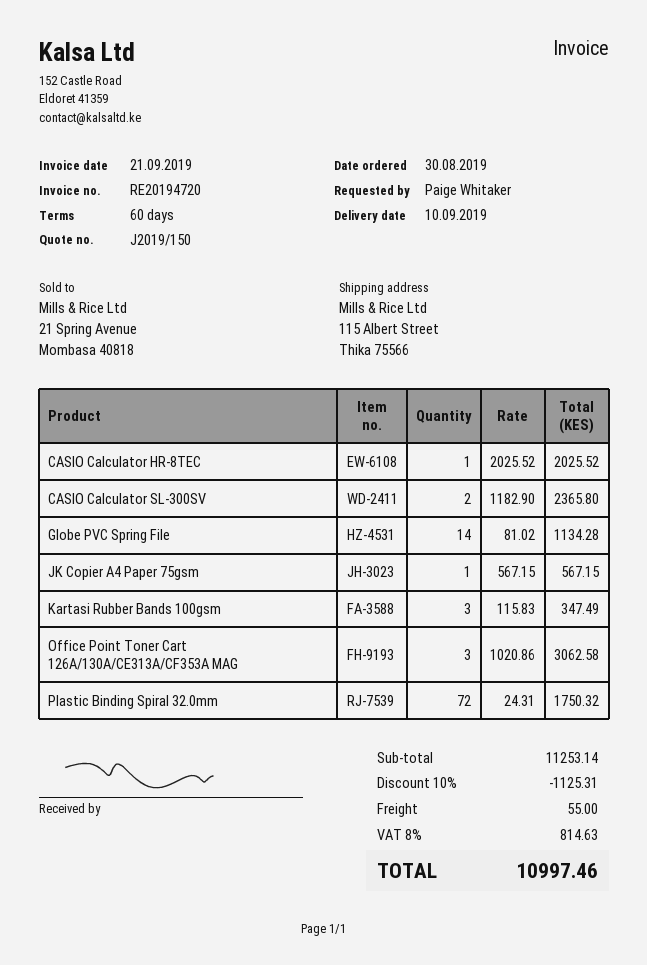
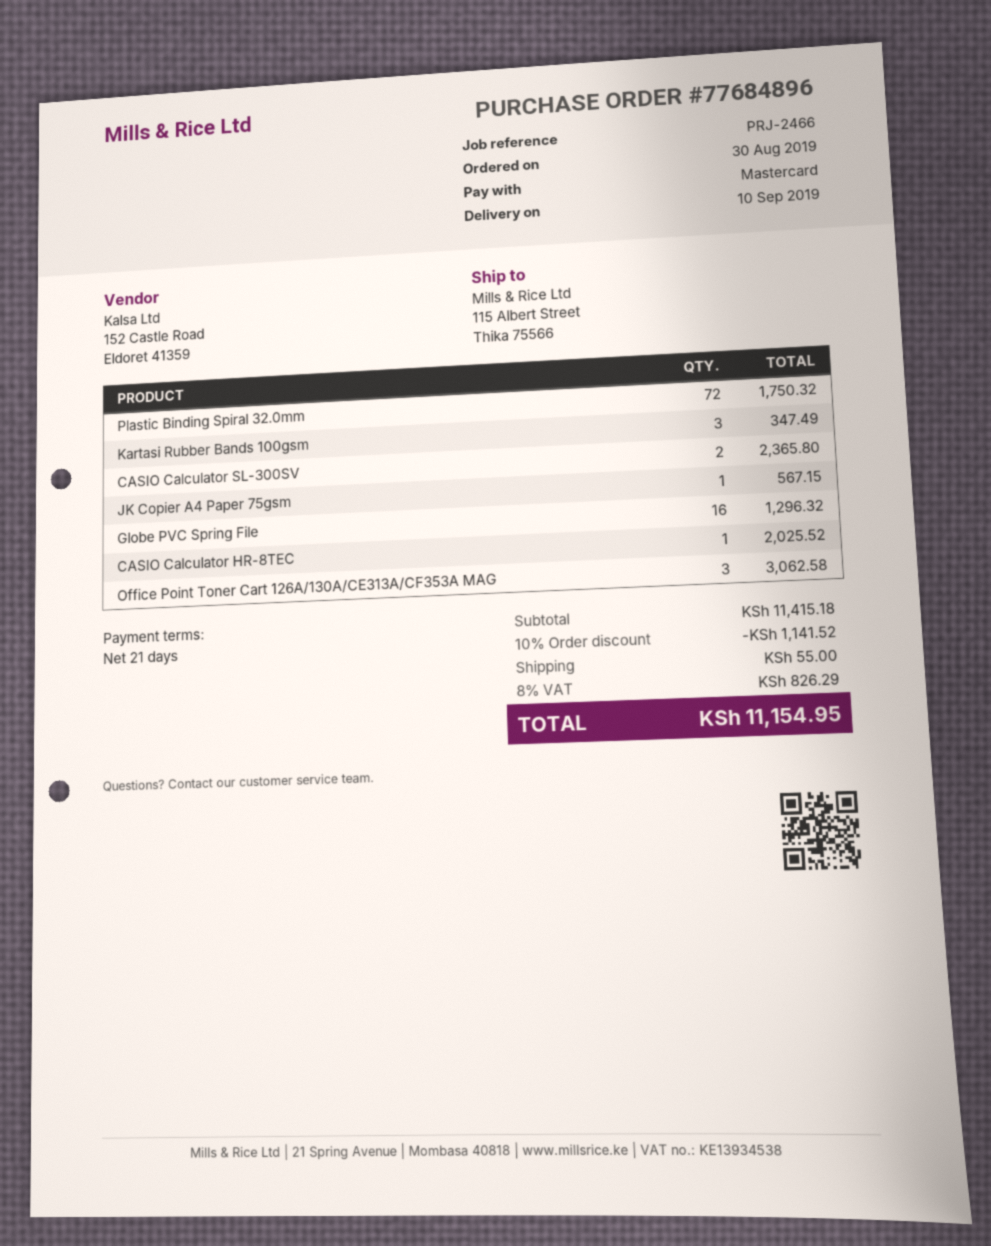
payment terms: 60 days -> 21 days
Globe PVC Spring File: 14 for 1134.28 -> 16 for 1296.32
subtotal: 11253.14 -> 11415.18
discount: 10% = 1125.31 -> 10% = 1141.52
tax: 8% = 814.63 -> 8% = 826.29
total: 10997.46 -> 11154.95

